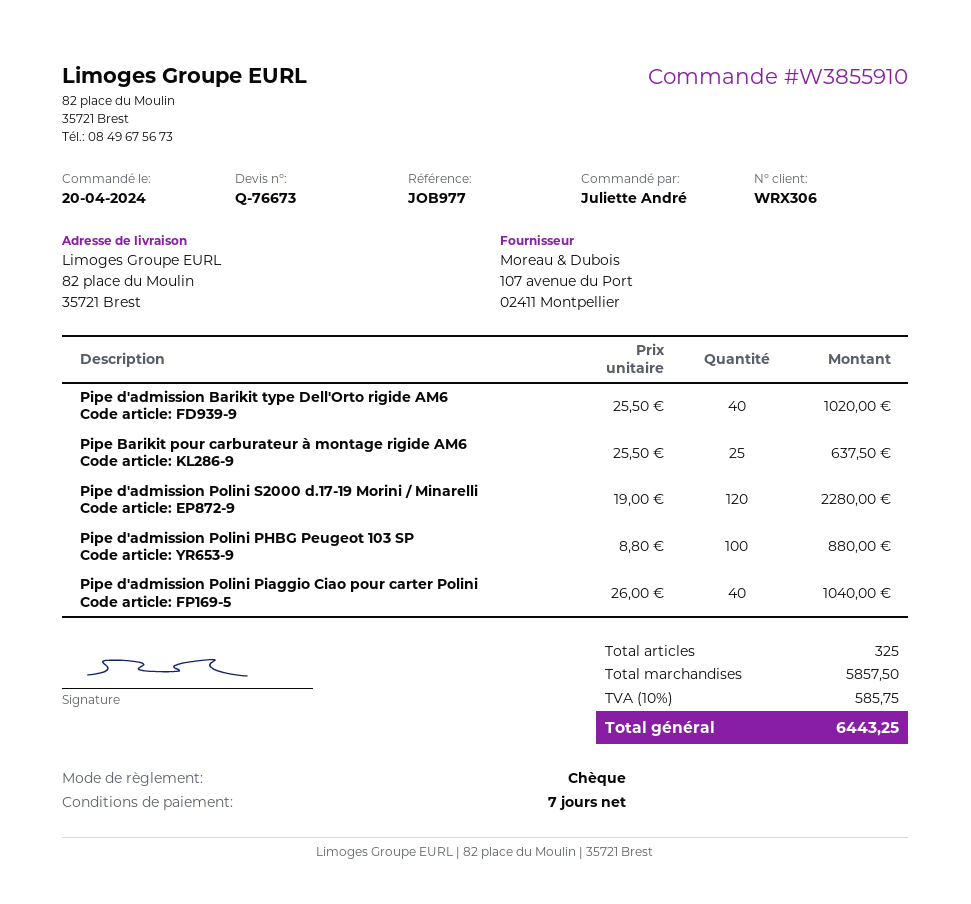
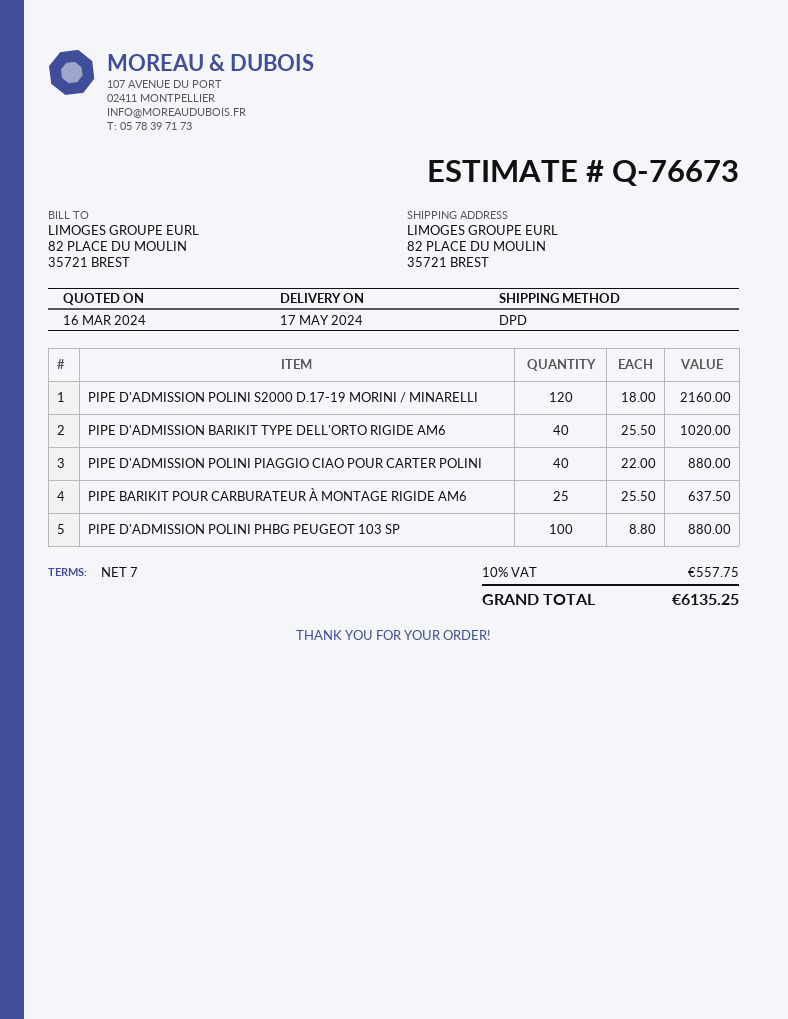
Pipe d'admission Polini S2000 d.17-19 Morini / Minarelli: 120 x 19.00 = 2280.00 -> 120 x 18.00 = 2160.00
Pipe d'admission Polini Piaggio Ciao pour carter Polini: 40 x 26.00 = 1040.00 -> 40 x 22.00 = 880.00
tax: 10% = 585.75 -> 10% = 557.75
total: 6443.25 -> 6135.25

